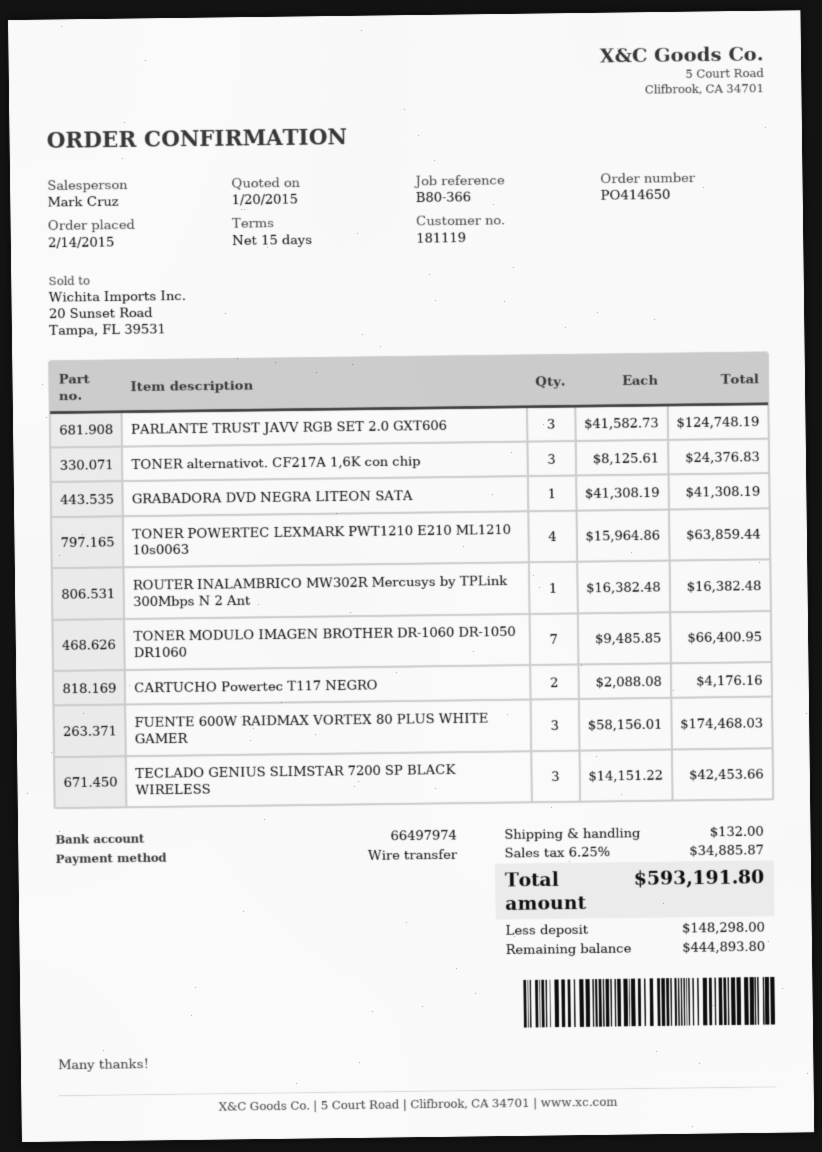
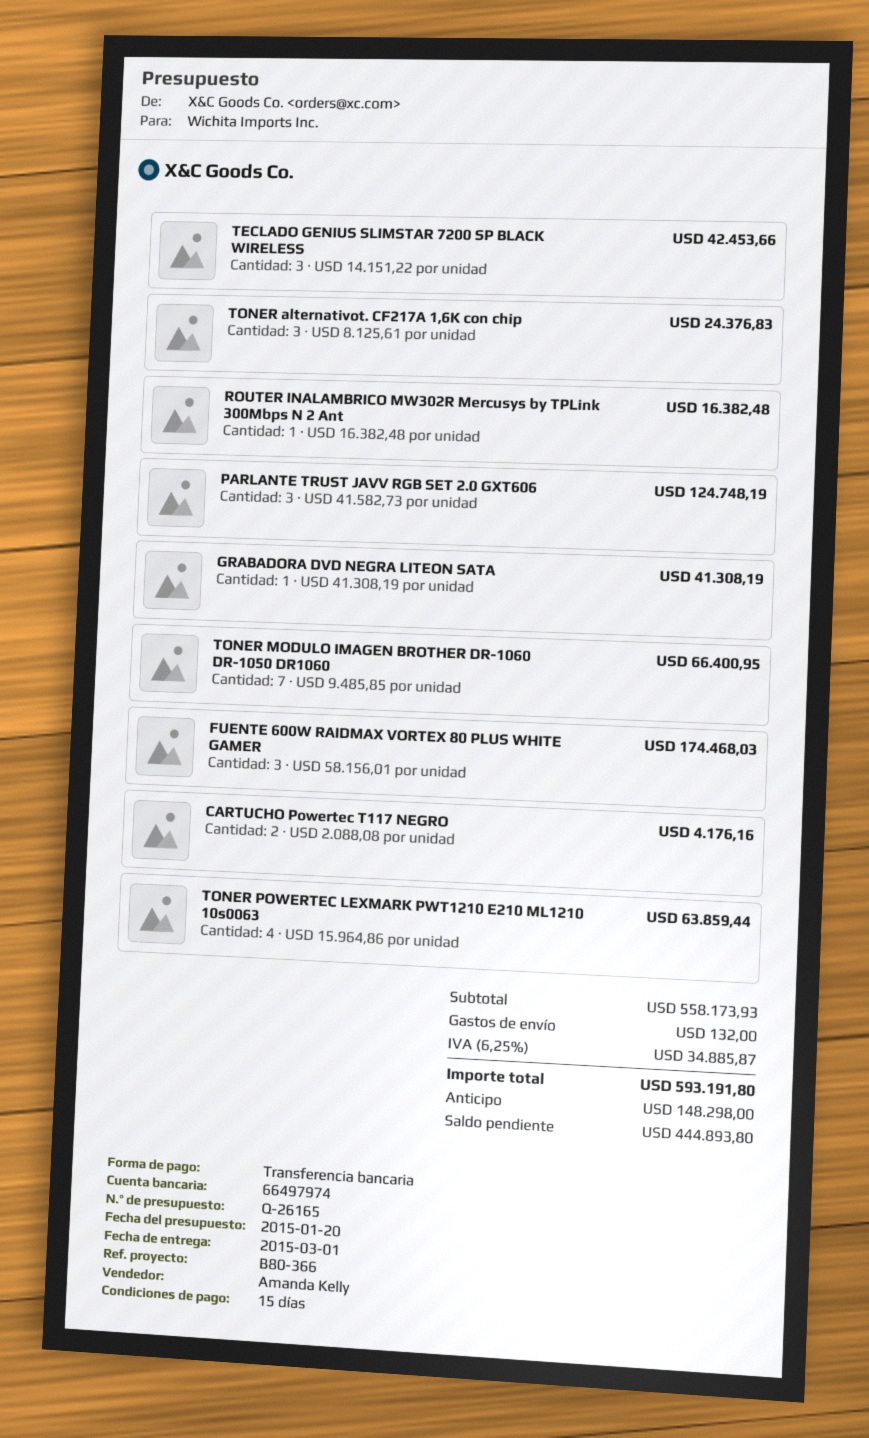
sales rep: Mark Cruz -> Amanda Kelly

